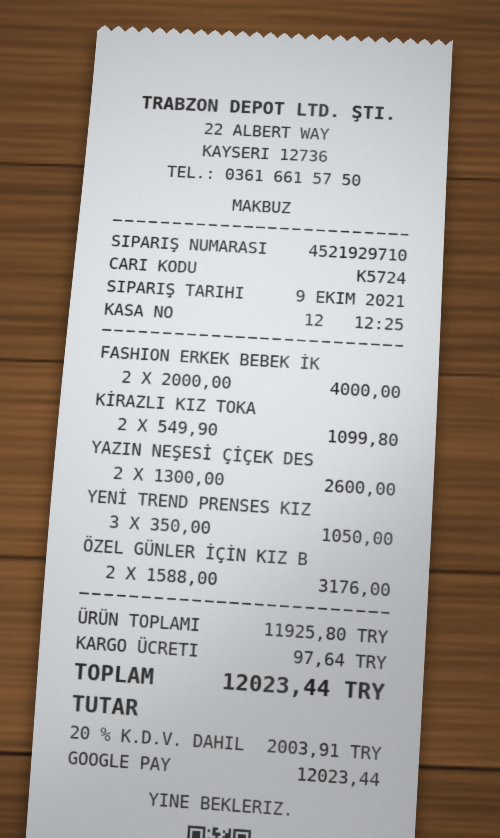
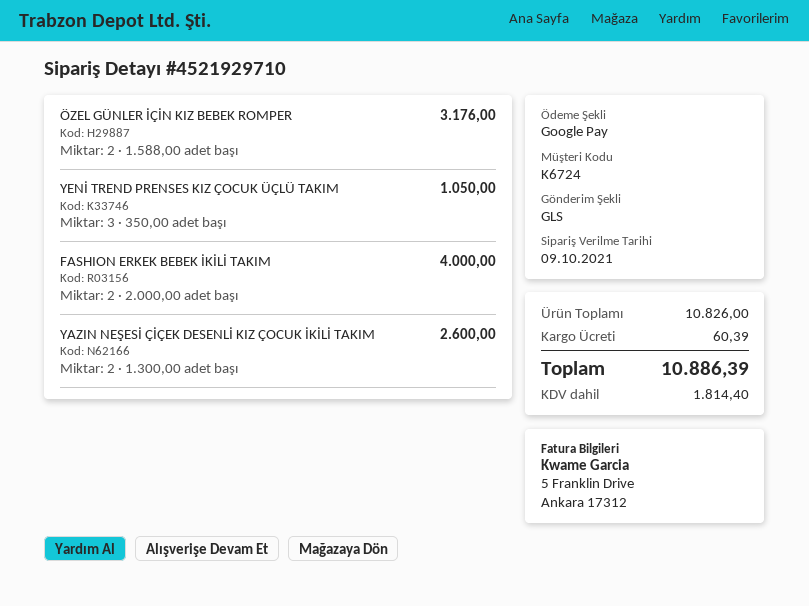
customer number: K5724 -> K6724
KİRAZLI KIZ TOKA: 2 x 549.90 = 1099.80 -> none
subtotal: 11925.80 -> 10826.00
shipping: 97.64 -> 60.39
tax: 2003.91 -> 1814.40
total: 12023.44 -> 10886.39

